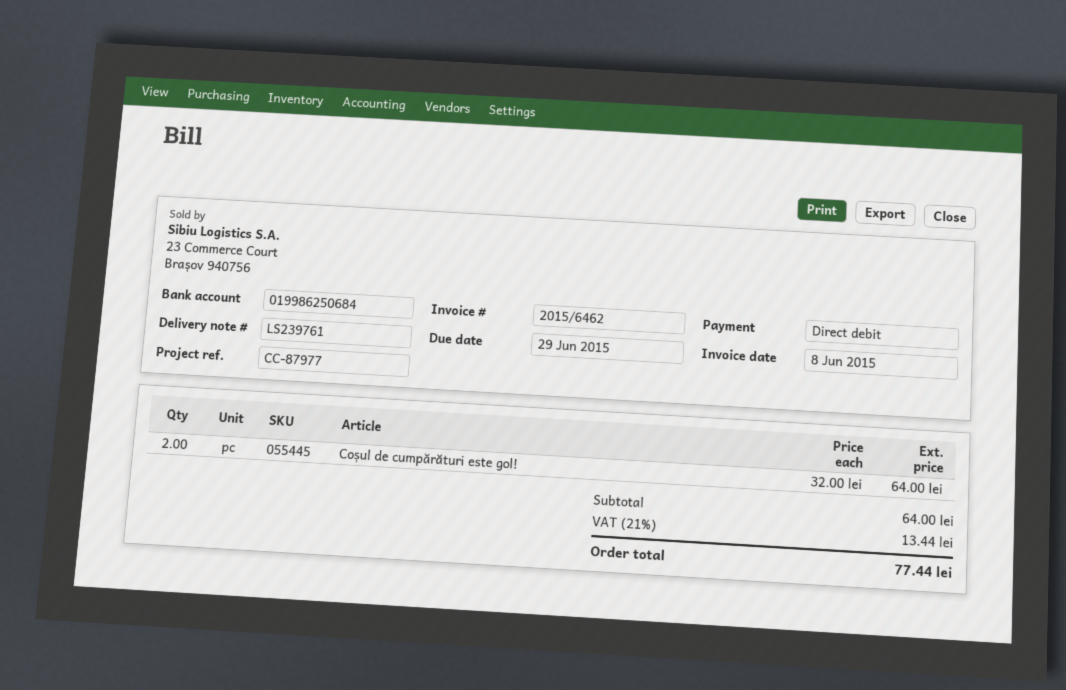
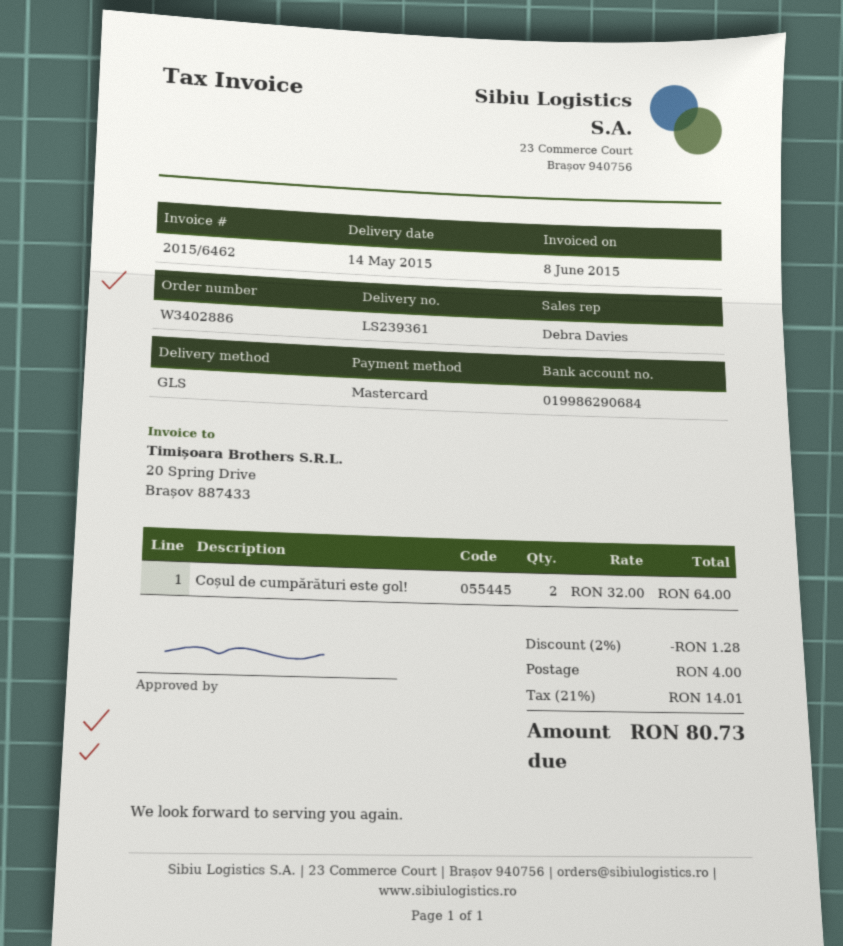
delivery note number: LS239761 -> LS239361
payment method: direct debit -> Mastercard
bank account: 019986250684 -> 019986290684
discount: none -> 2% = 1.28
shipping: none -> 4.00
tax: 21% = 13.44 -> 21% = 14.01
total: 77.44 -> 80.73

